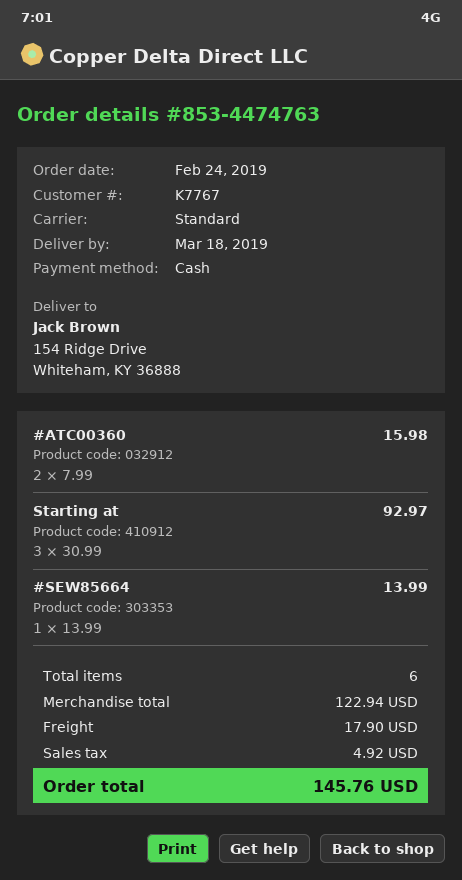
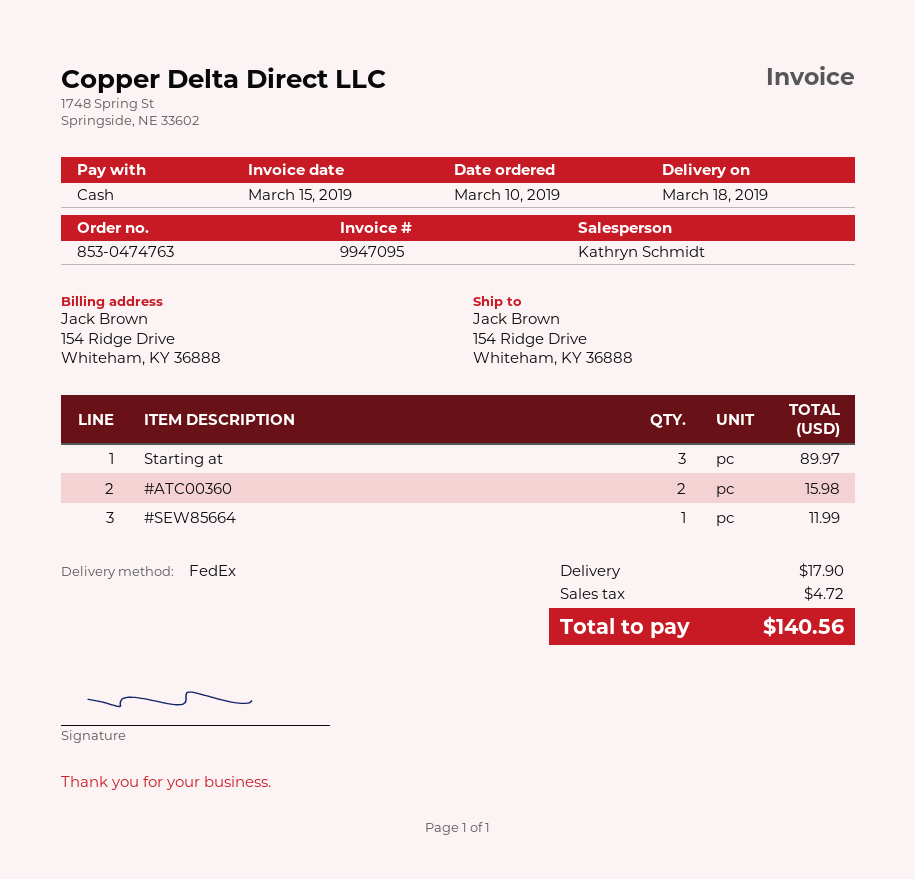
order number: 853-4474763 -> 853-0474763
order date: 2019-02-24 -> 2019-03-10
shipping method: standard -> FedEx
Starting at: 3 for 92.97 -> 3 for 89.97
#SEW85664: 1 for 13.99 -> 1 for 11.99
tax: 4.92 -> 4.72
total: 145.76 -> 140.56

